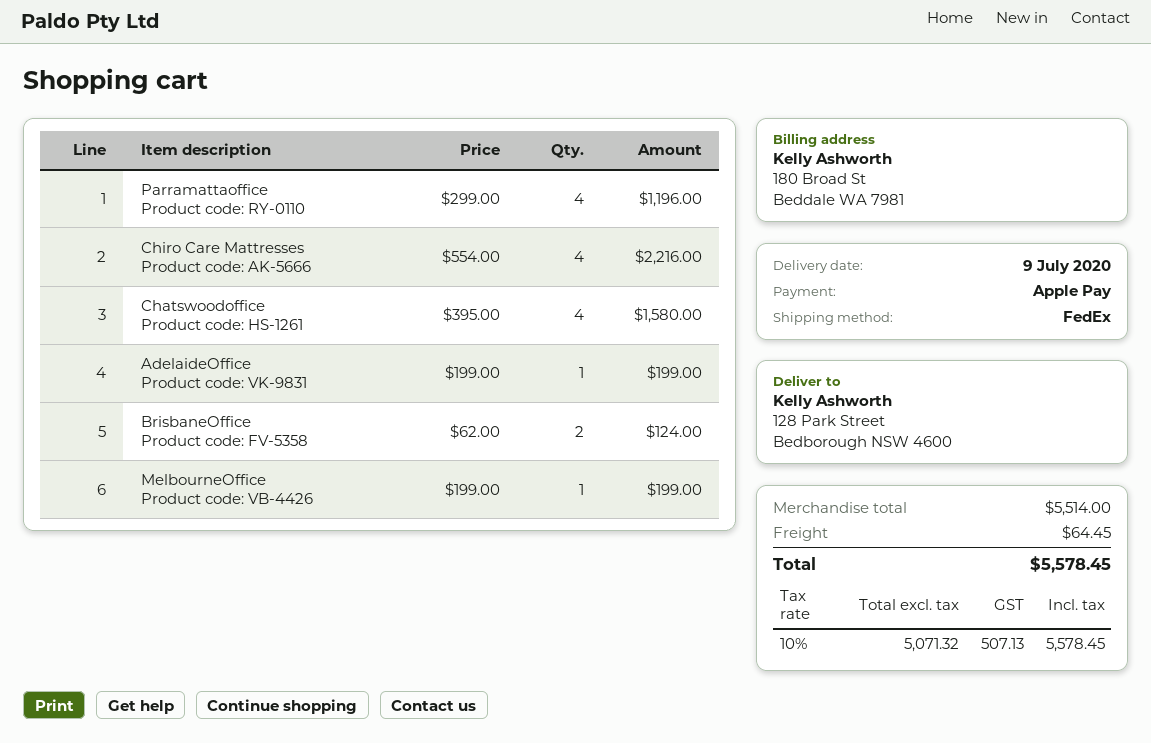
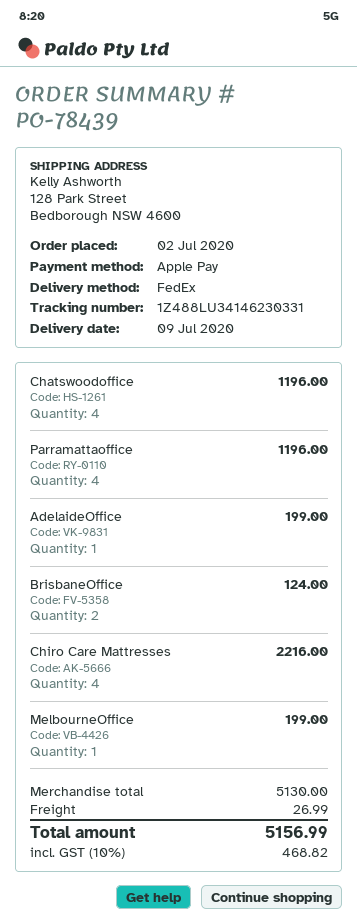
Chatswoodoffice: 4 for 1580.00 -> 4 for 1196.00
subtotal: 5514.00 -> 5130.00
shipping: 64.45 -> 26.99
tax: 10% = 507.13 -> 10% = 468.82
total: 5578.45 -> 5156.99

